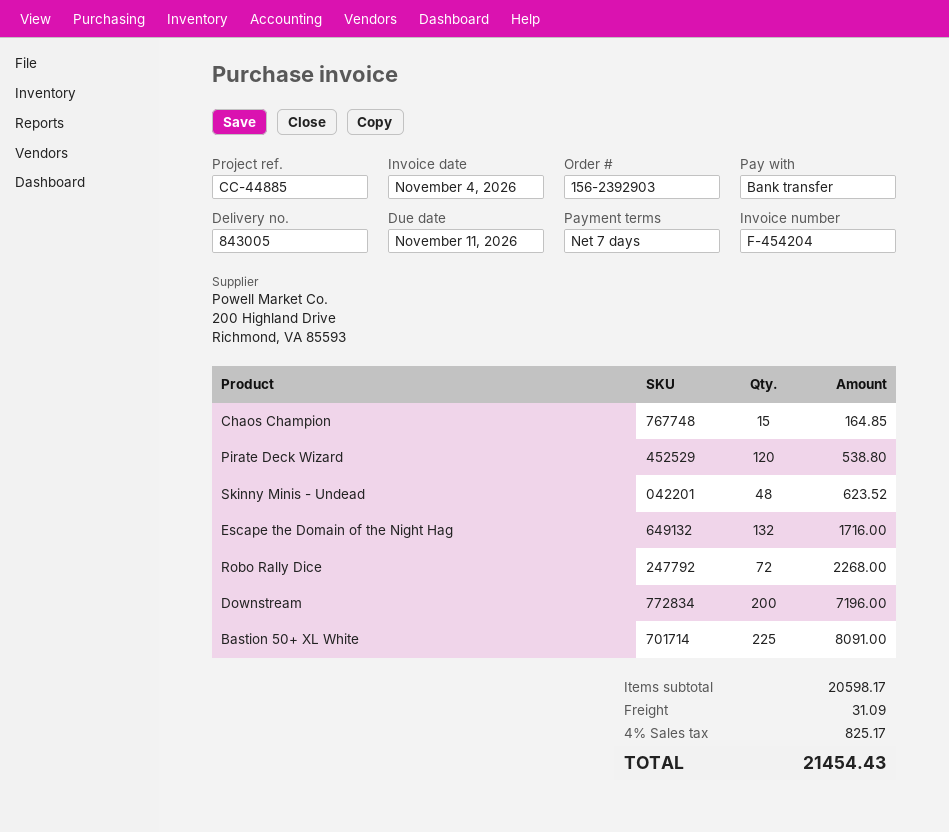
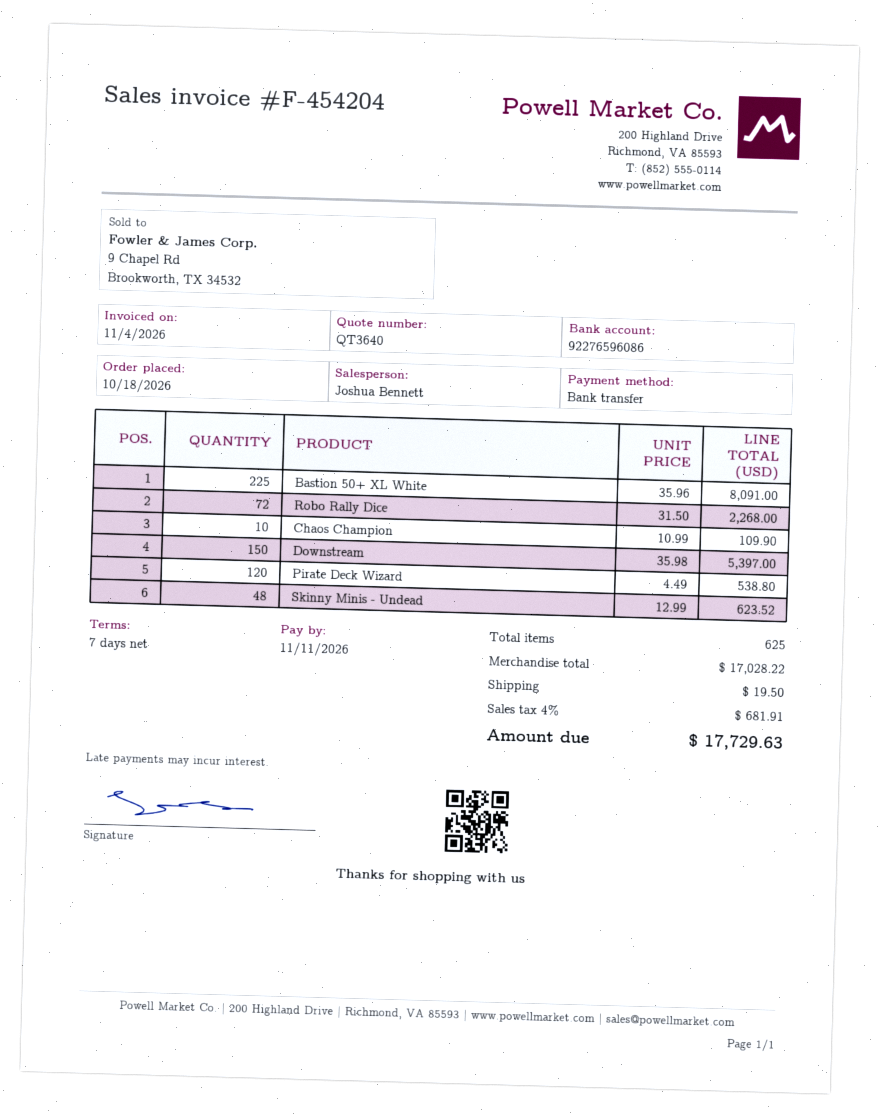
Chaos Champion: 15 for 164.85 -> 10 for 109.90
Escape the Domain of the Night Hag: 132 for 1716.00 -> none
Downstream: 200 for 7196.00 -> 150 for 5397.00
subtotal: 20598.17 -> 17028.22
shipping: 31.09 -> 19.50
tax: 4% = 825.17 -> 4% = 681.91
total: 21454.43 -> 17729.63

